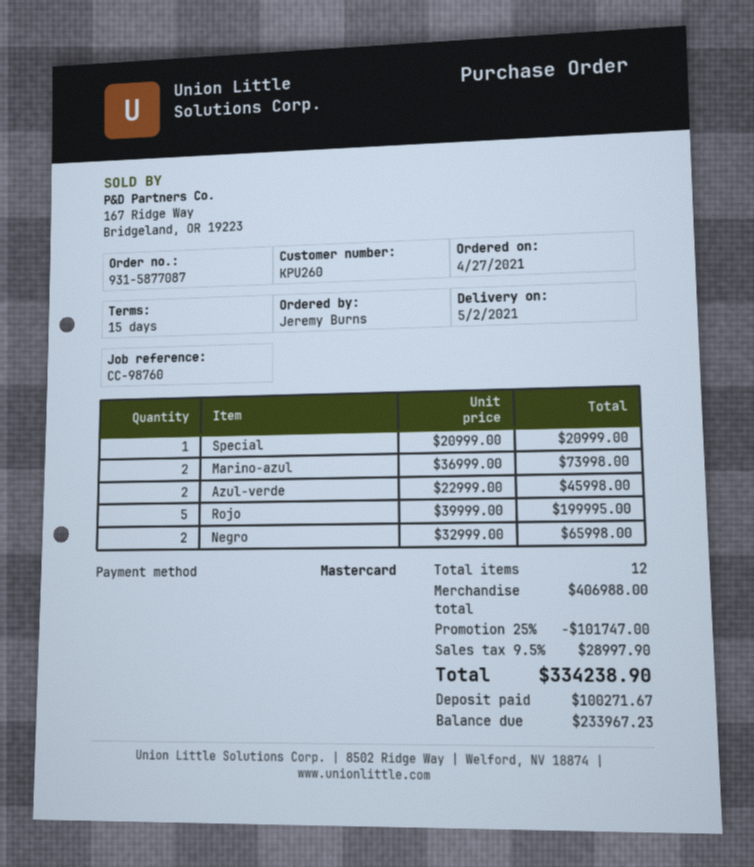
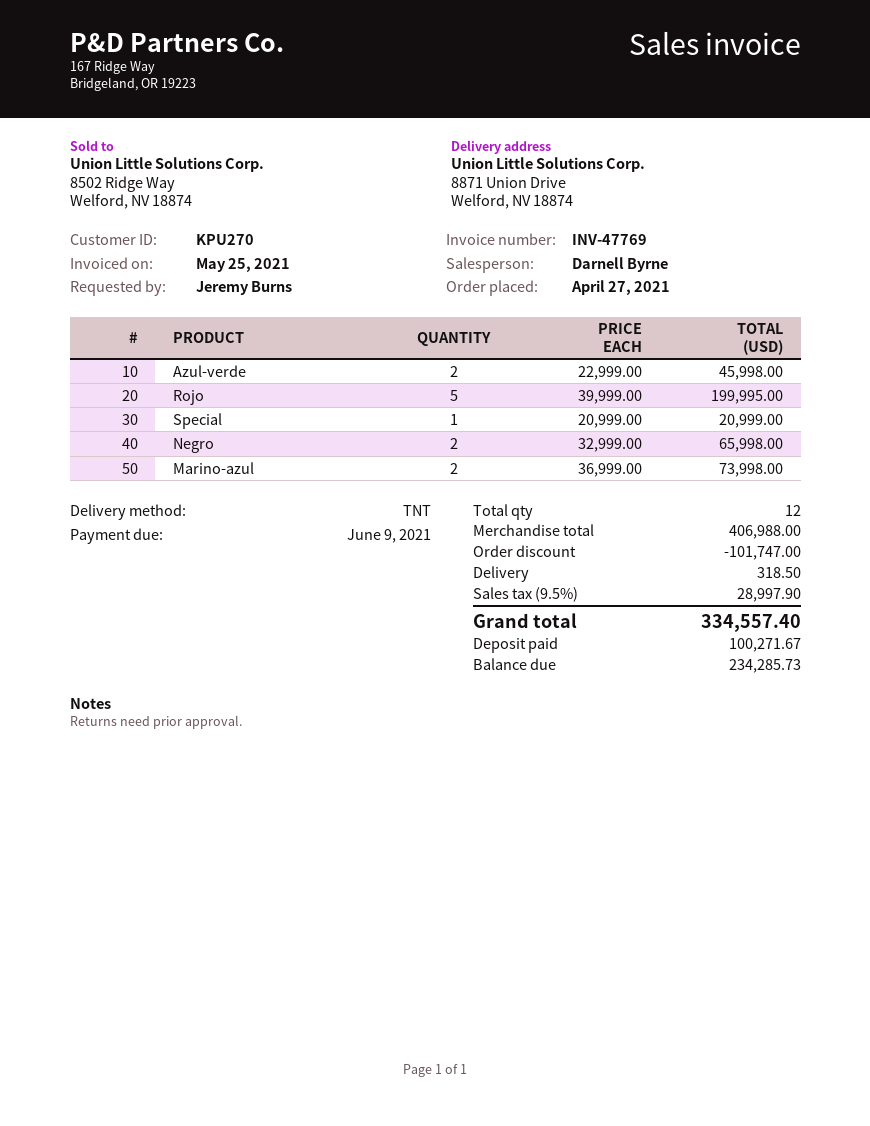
customer number: KPU260 -> KPU270
shipping: none -> 318.50
total: 334238.90 -> 334557.40
balance: 233967.23 -> 234285.73

